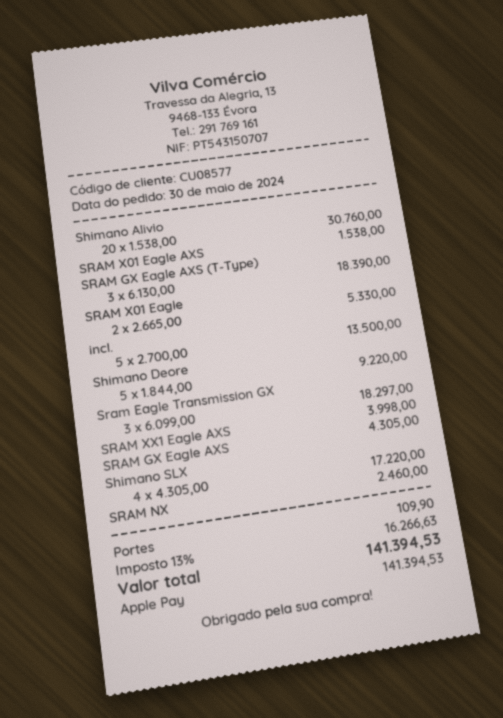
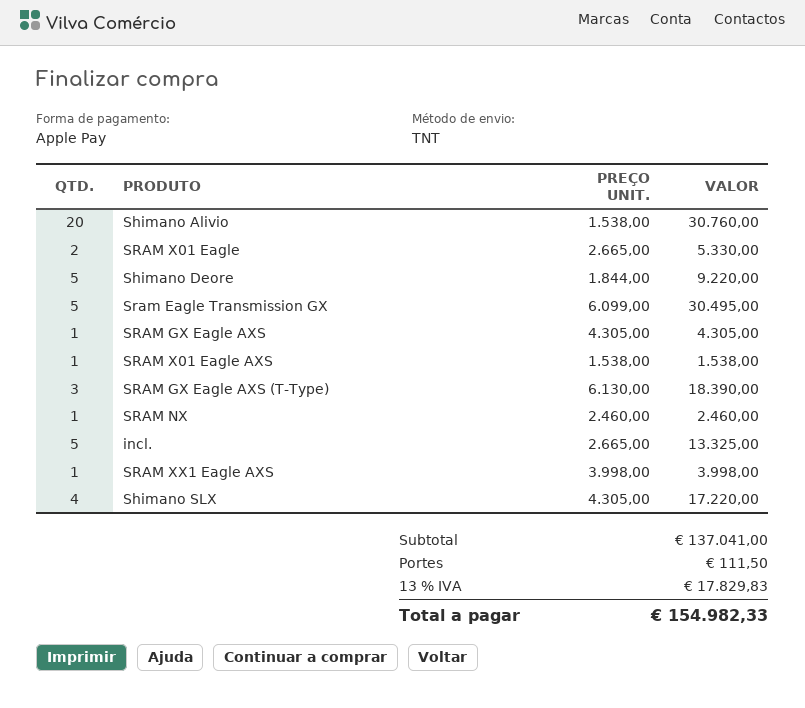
incl.: 5 x 2700.00 = 13500.00 -> 5 x 2665.00 = 13325.00
Sram Eagle Transmission GX: 3 x 6099.00 = 18297.00 -> 5 x 6099.00 = 30495.00
shipping: 109.90 -> 111.50
tax: 13% = 16266.63 -> 13% = 17829.83
total: 141394.53 -> 154982.33

